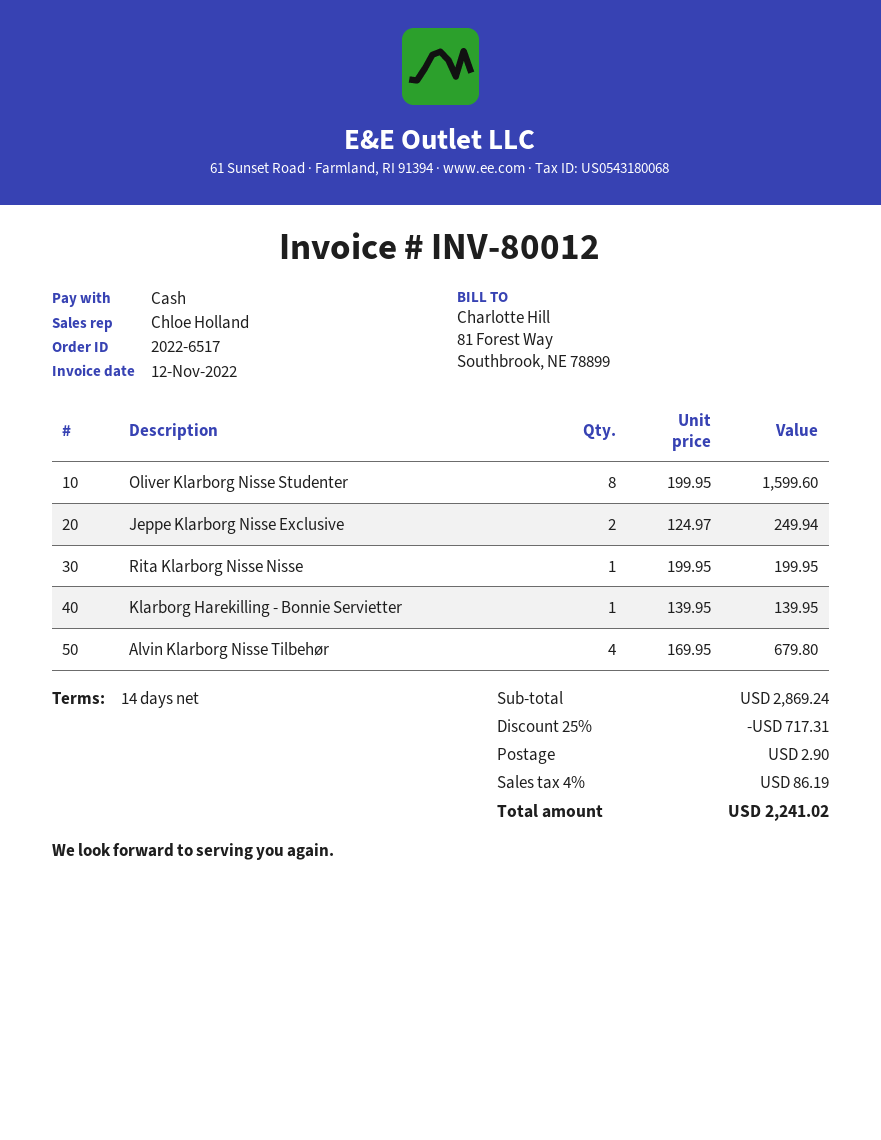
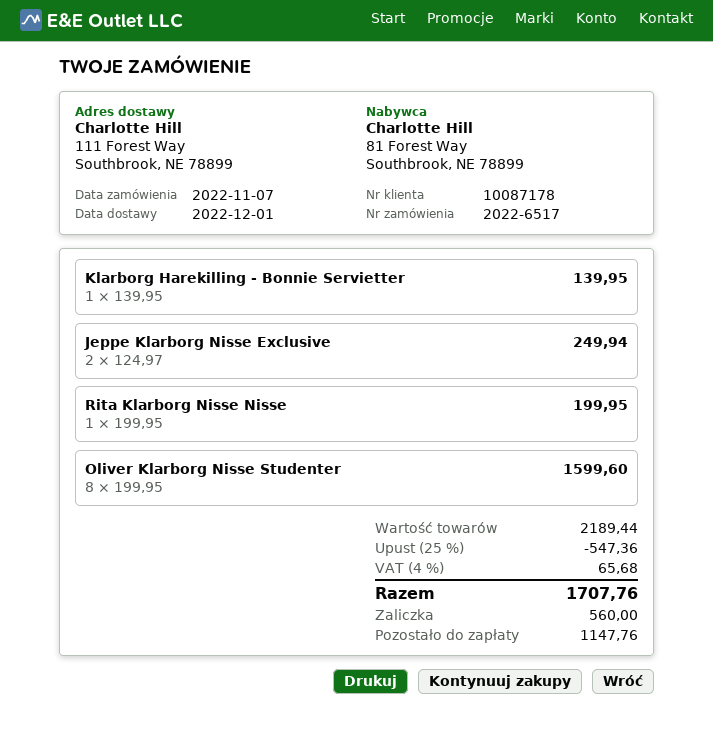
Alvin Klarborg Nisse Tilbehør: 4 x 169.95 = 679.80 -> none
subtotal: 2869.24 -> 2189.44
discount: 25% = 717.31 -> 25% = 547.36
shipping: 2.90 -> none
tax: 4% = 86.19 -> 4% = 65.68
total: 2241.02 -> 1707.76

